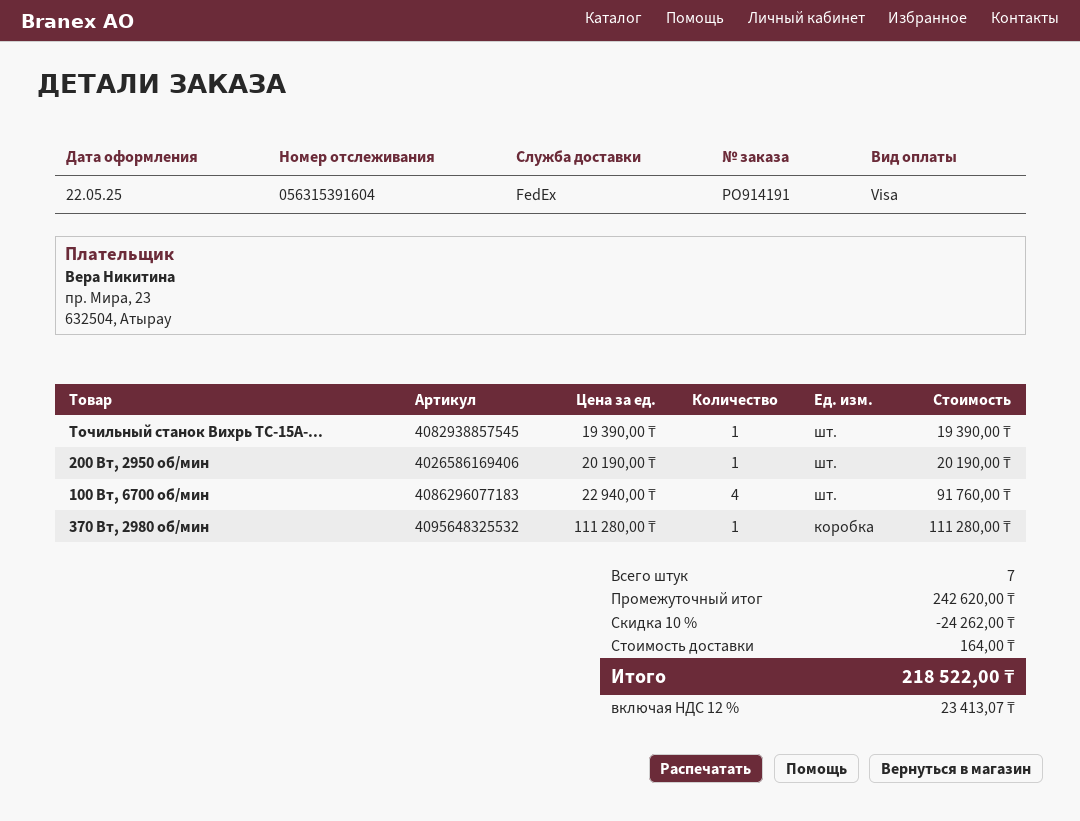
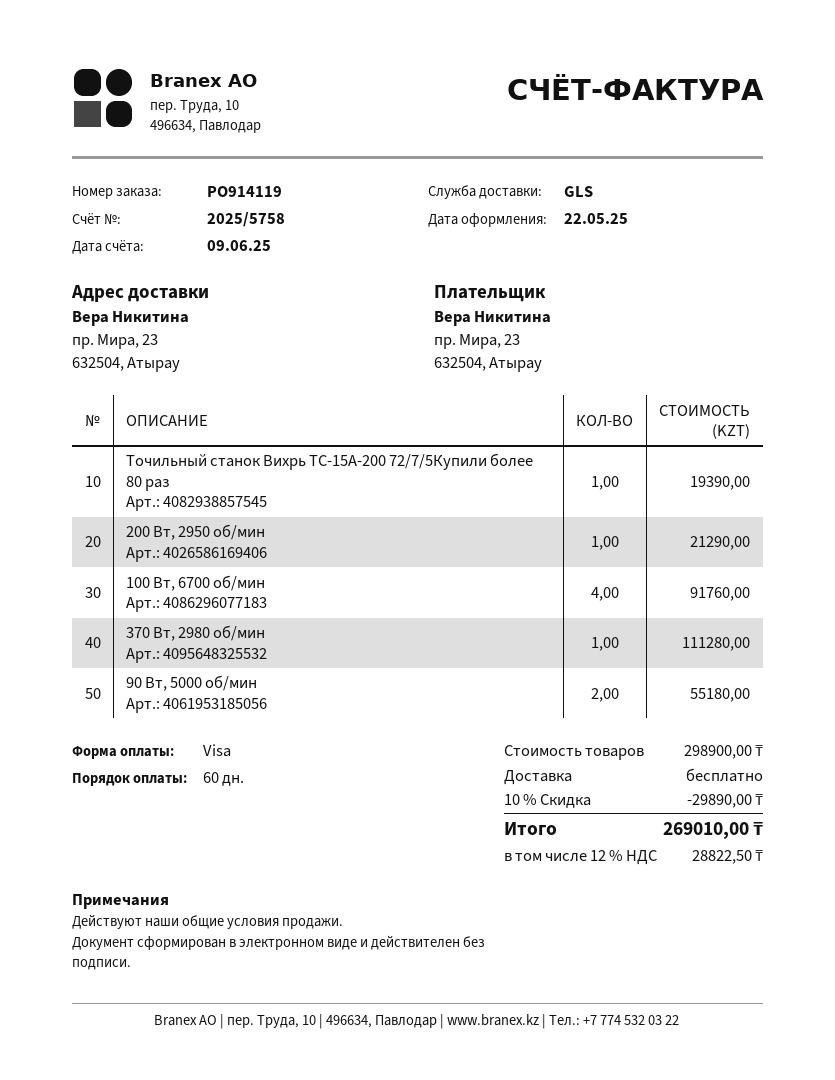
order number: PO914191 -> PO914119
shipping method: FedEx -> GLS
200 Вт, 2950 об/мин: 1 for 20190.00 -> 1 for 21290.00
90 Вт, 5000 об/мин: none -> 2 for 55180.00
subtotal: 242620.00 -> 298900.00
discount: 10% = 24262.00 -> 10% = 29890.00
shipping: 164.00 -> 0.00
tax: 12% = 23413.07 -> 12% = 28822.50
total: 218522.00 -> 269010.00

